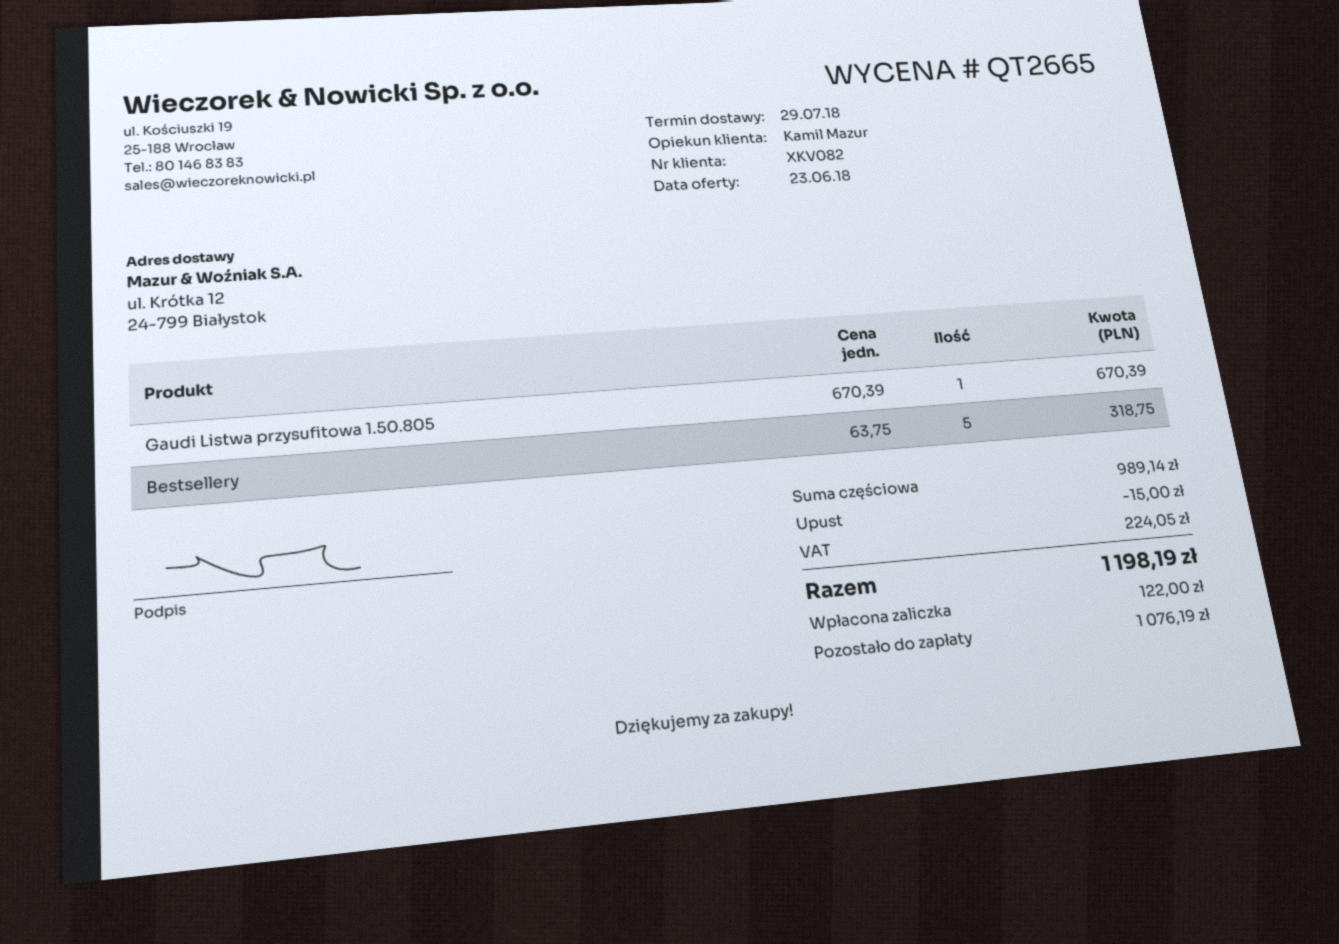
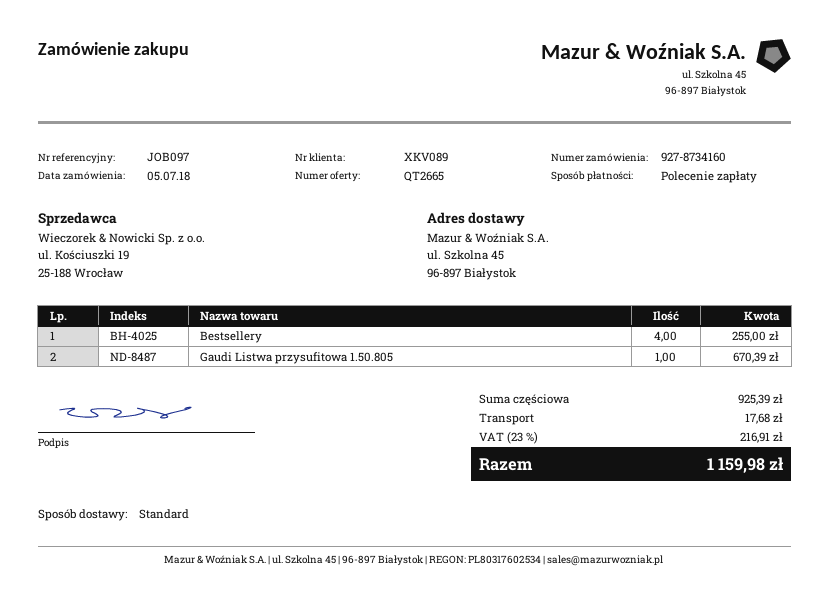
customer number: XKV082 -> XKV089
ship to: ul. Krótka 12, 24-799 Białystok -> ul. Szkolna 45, 96-897 Białystok
Bestsellery: 5 for 318.75 -> 4 for 255.00
subtotal: 989.14 -> 925.39
discount: 15.00 -> none
shipping: none -> 17.68
tax: 224.05 -> 216.91
total: 1198.19 -> 1159.98

